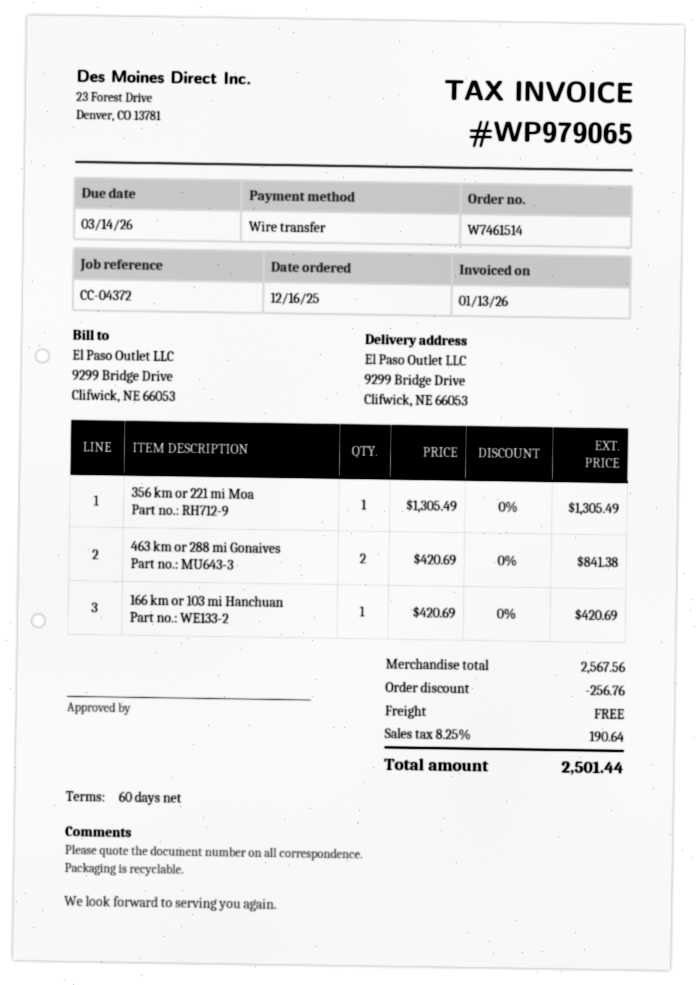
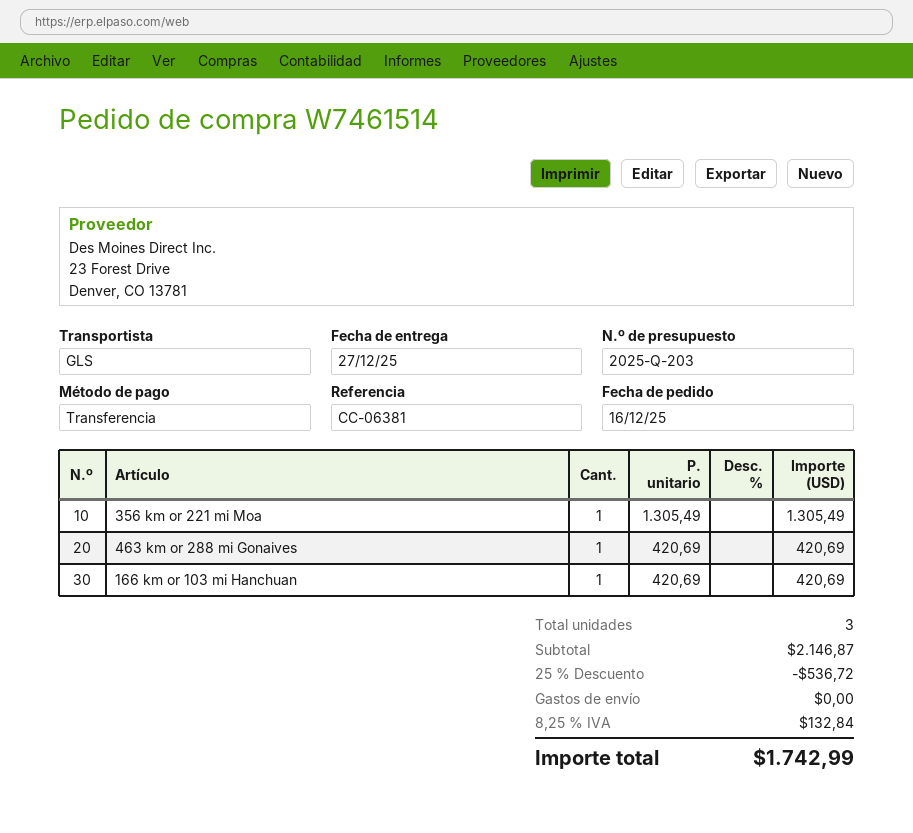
reference: CC-04372 -> CC-06381
463 km or 288 mi Gonaives: 2 x 420.69 = 841.38 -> 1 x 420.69 = 420.69
subtotal: 2567.56 -> 2146.87
discount: 256.76 -> 536.72
tax: 8.25% = 190.64 -> 8.25% = 132.84
total: 2501.44 -> 1742.99

